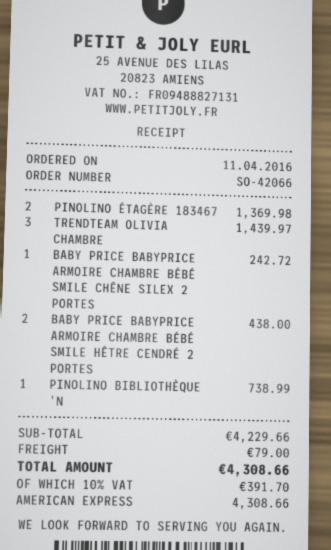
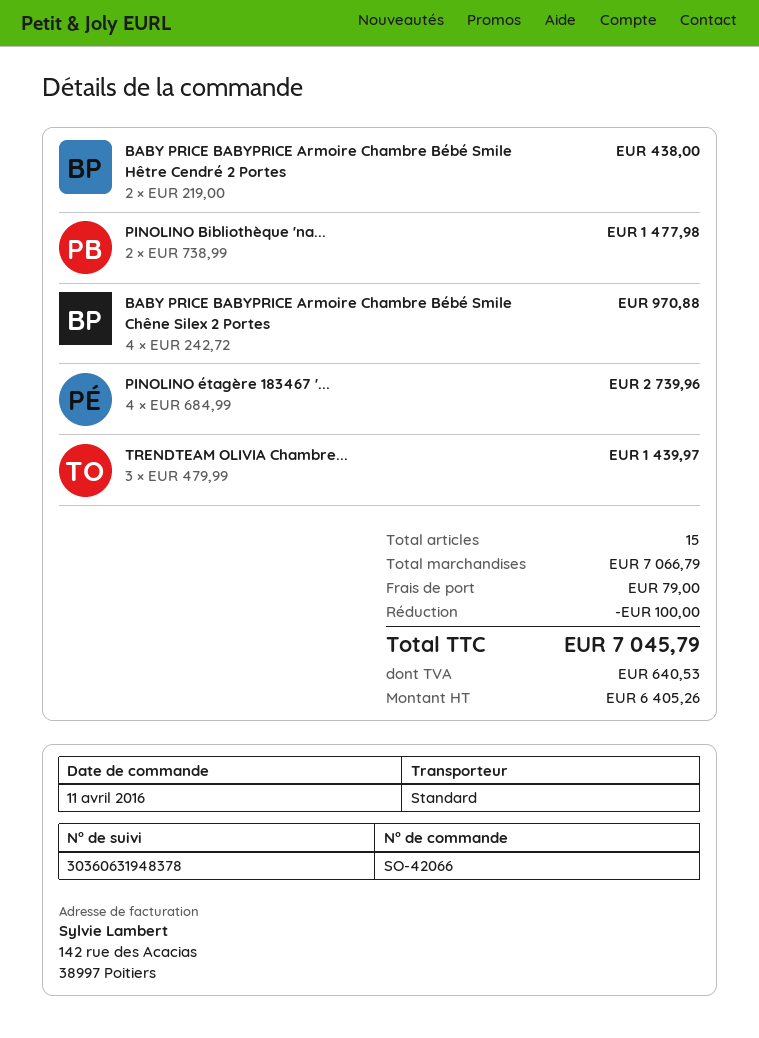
PINOLINO ÉTAGÈRE 183467: 2 for 1369.98 -> 4 for 2739.96
BABY PRICE BABYPRICE ARMOIRE CHAMBRE BÉBÉ SMILE CHÊNE SILEX 2 PORTES: 1 for 242.72 -> 4 for 970.88
PINOLINO BIBLIOTHÈQUE 'N: 1 for 738.99 -> 2 for 1477.98
subtotal: 4229.66 -> 7066.79
discount: none -> 100.00
tax: 391.70 -> 640.53
total: 4308.66 -> 7045.79

